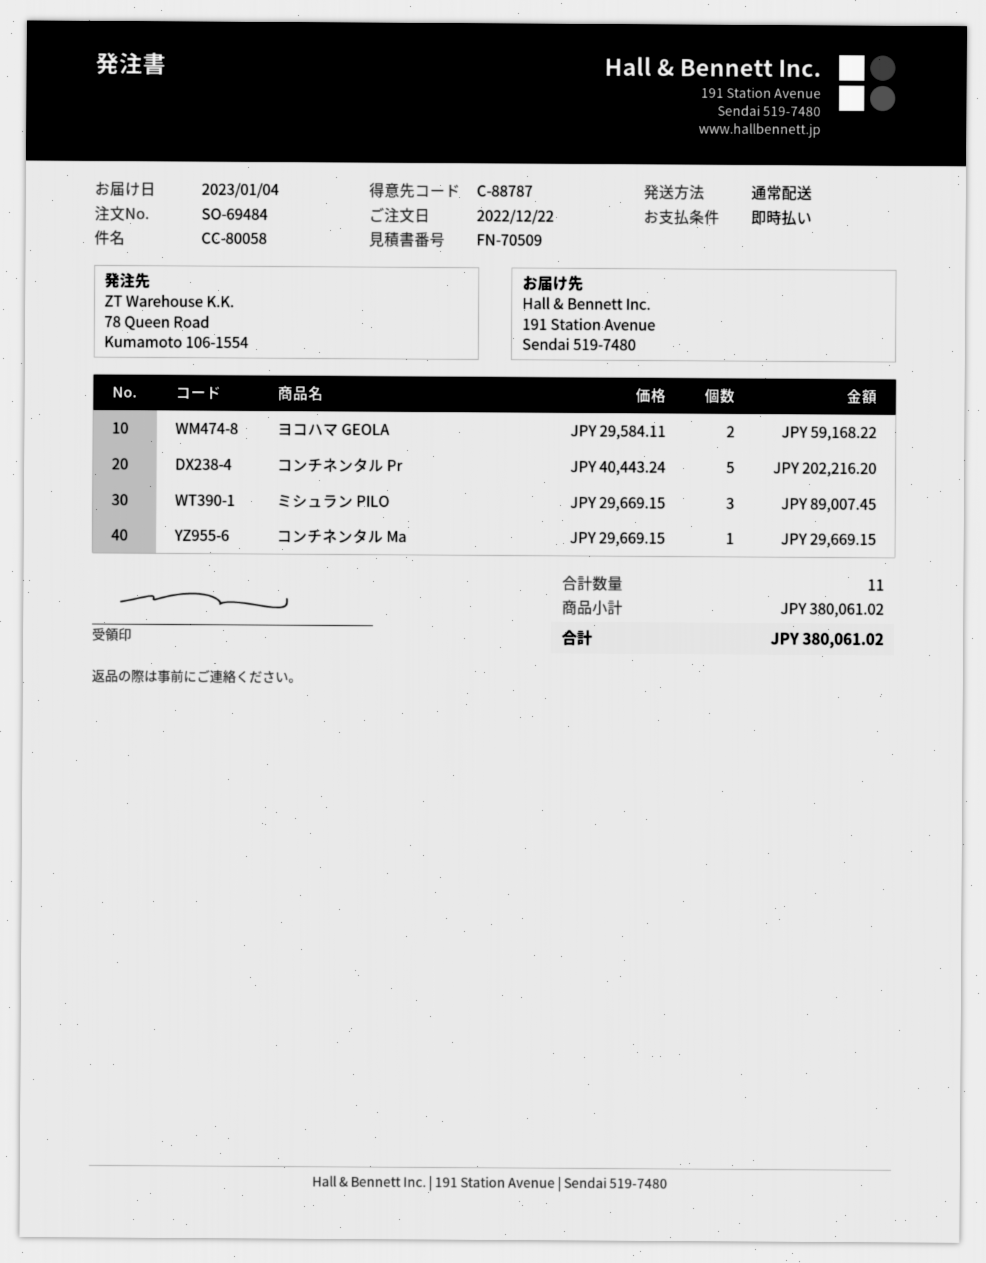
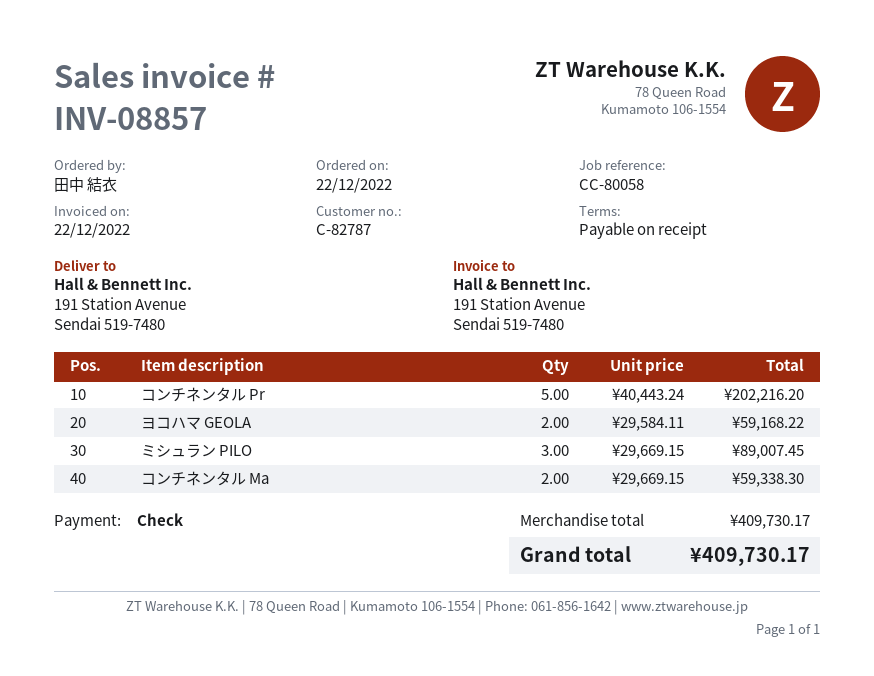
customer number: C-88787 -> C-82787
コンチネンタル Ma: 1 x 29669.15 = 29669.15 -> 2 x 29669.15 = 59338.30
subtotal: 380061.02 -> 409730.17
total: 380061.02 -> 409730.17

